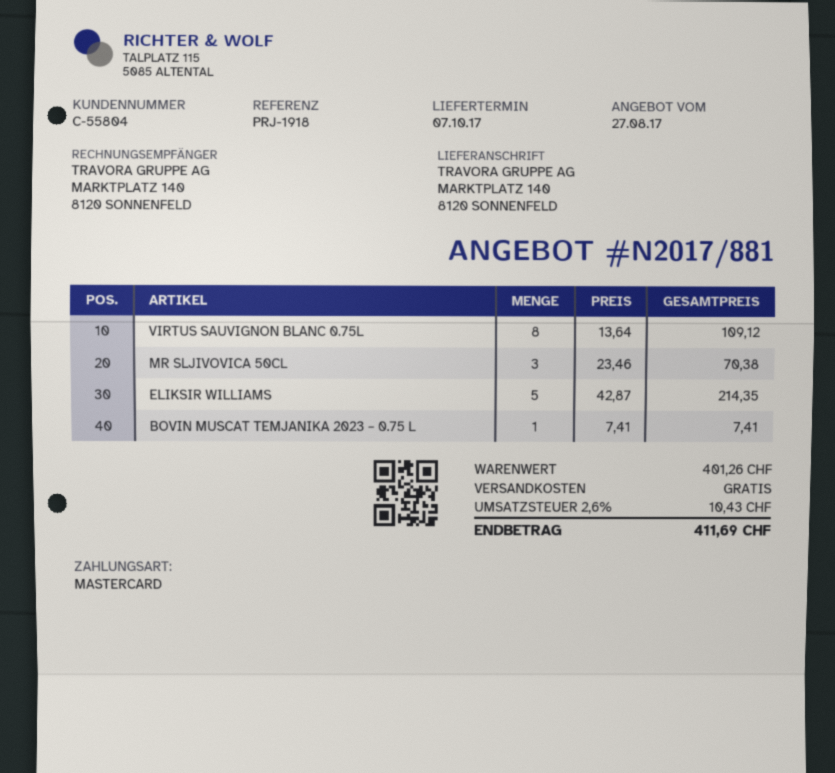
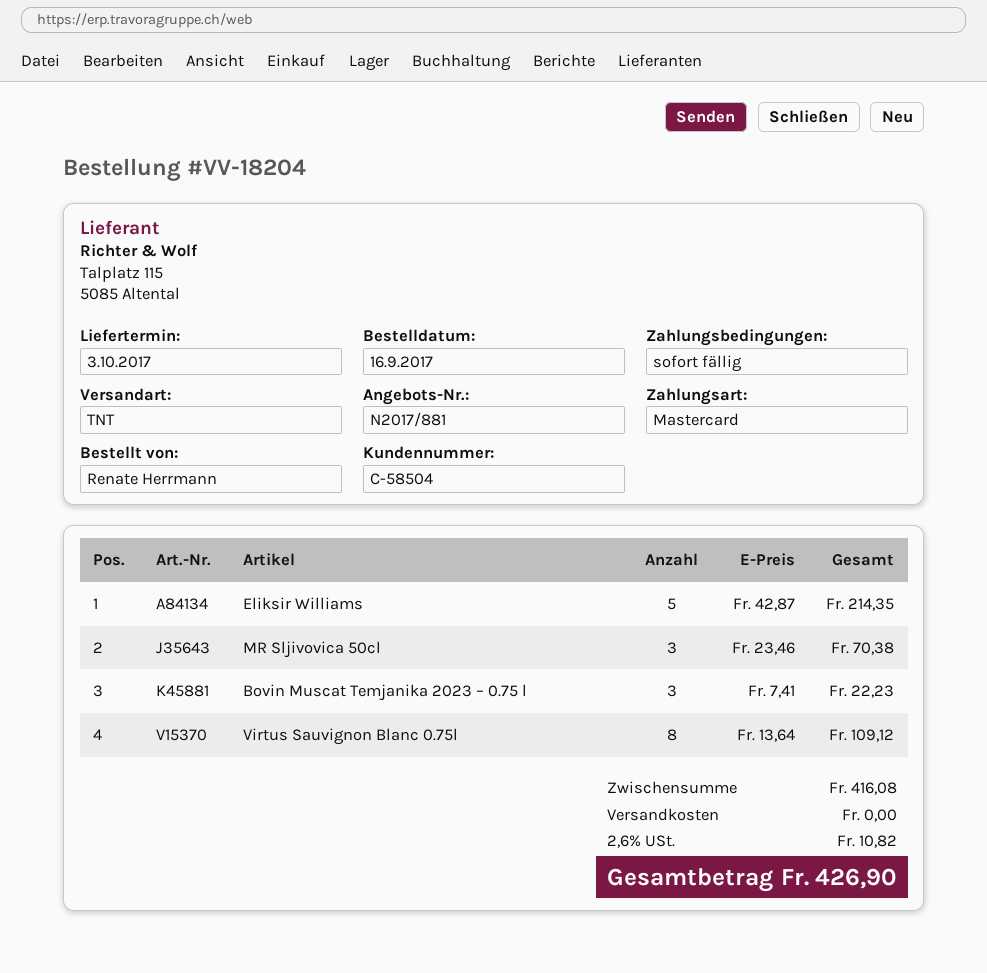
delivery date: 2017-10-07 -> 2017-10-03
customer number: C-55804 -> C-58504
BOVIN MUSCAT TEMJANIKA 2023 – 0.75 L: 1 x 7.41 = 7.41 -> 3 x 7.41 = 22.23
subtotal: 401.26 -> 416.08
tax: 2.6% = 10.43 -> 2.6% = 10.82
total: 411.69 -> 426.90

